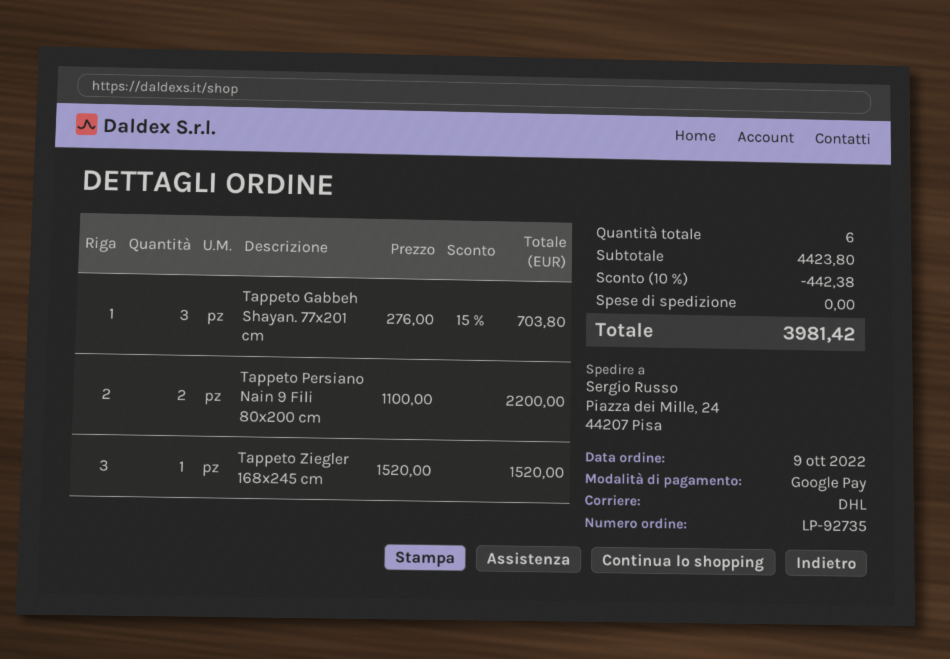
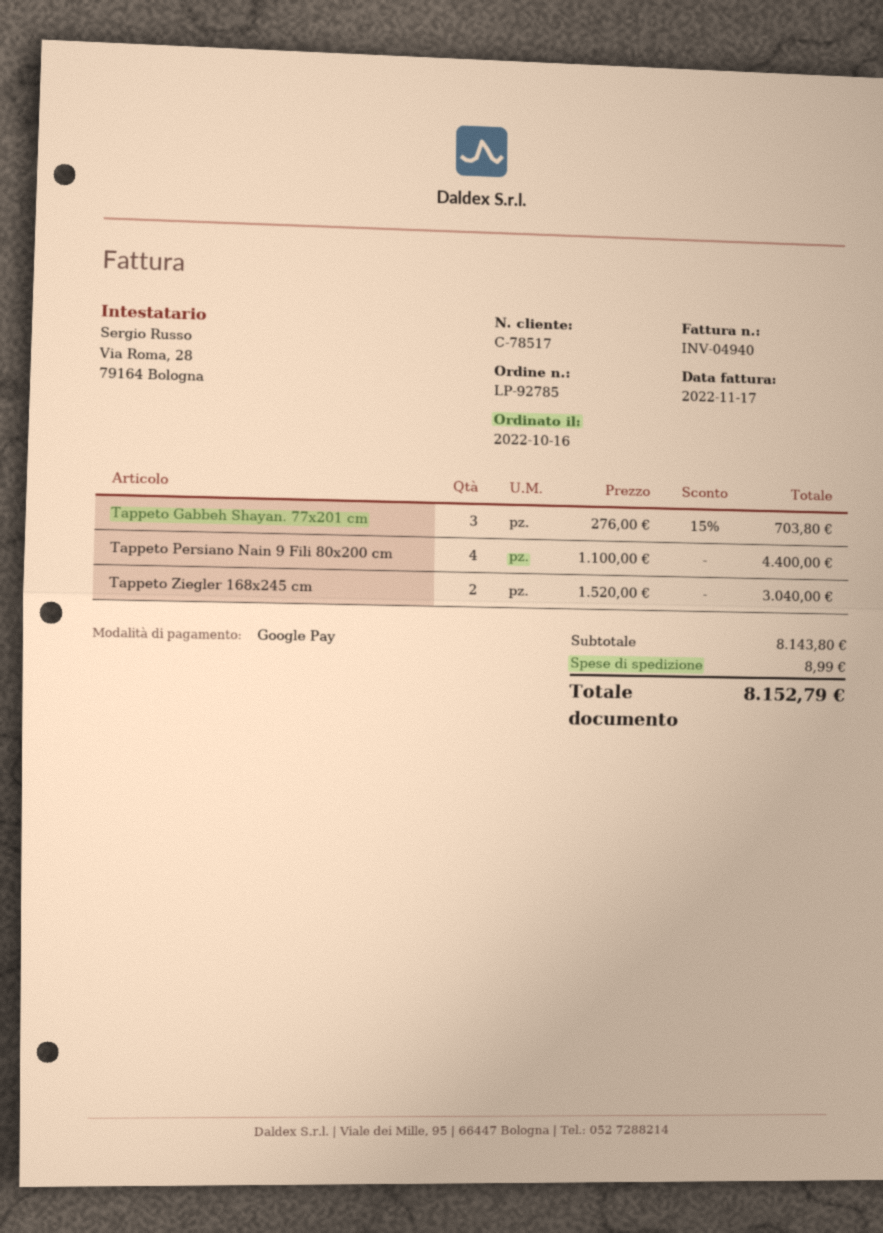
order number: LP-92735 -> LP-92785
order date: 2022-10-09 -> 2022-10-16
Tappeto Persiano Nain 9 Fili 80x200 cm: 2 x 1100.00 = 2200.00 -> 4 x 1100.00 = 4400.00
Tappeto Ziegler 168x245 cm: 1 x 1520.00 = 1520.00 -> 2 x 1520.00 = 3040.00
subtotal: 4423.80 -> 8143.80
discount: 10% = 442.38 -> none
shipping: 0.00 -> 8.99
total: 3981.42 -> 8152.79

